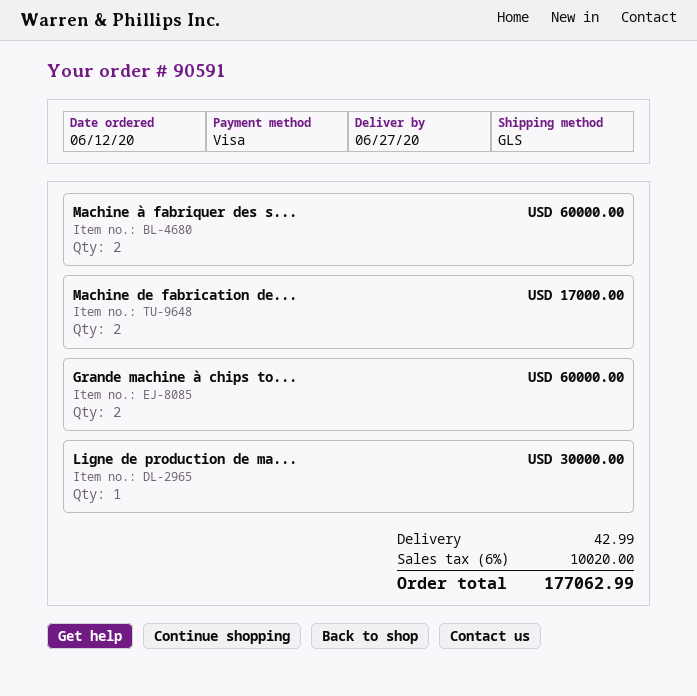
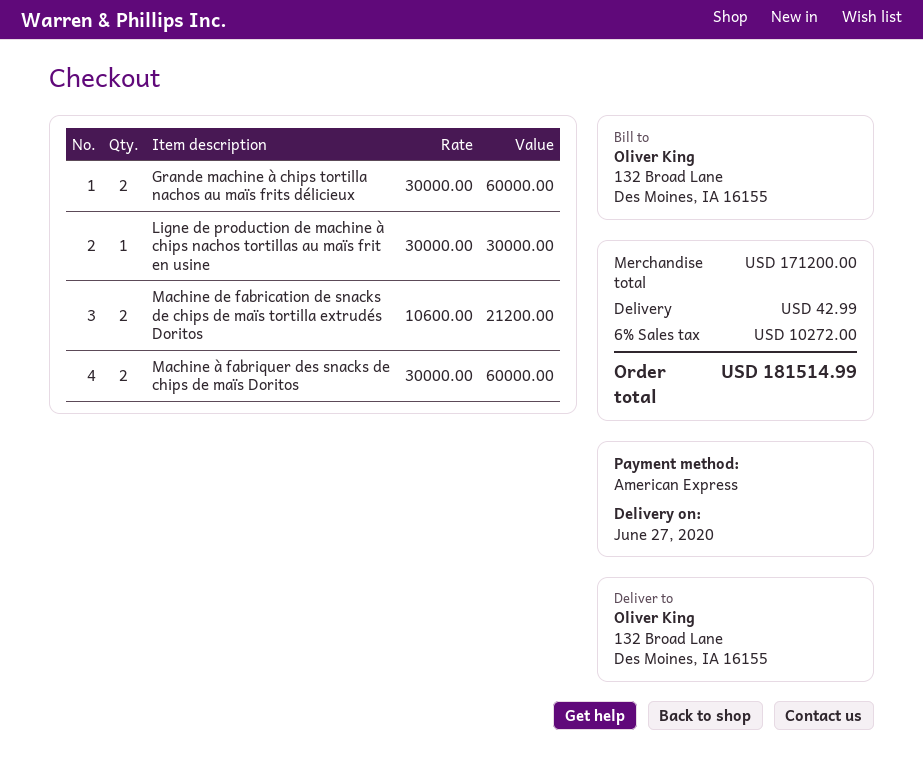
payment method: Visa -> American Express
Machine de fabrication de...: 2 for 17000.00 -> 2 for 21200.00
tax: 6% = 10020.00 -> 6% = 10272.00
total: 177062.99 -> 181514.99

